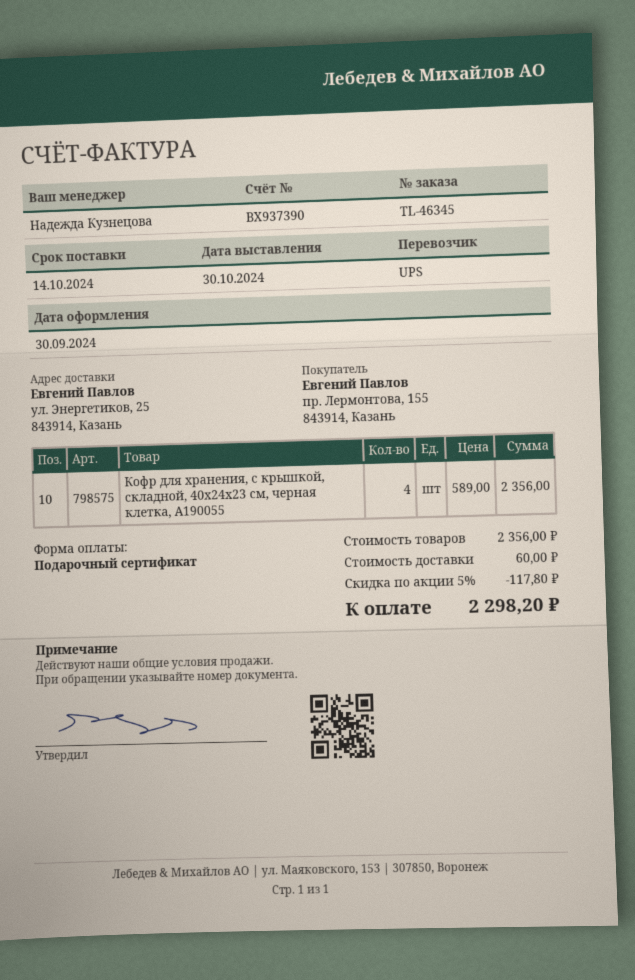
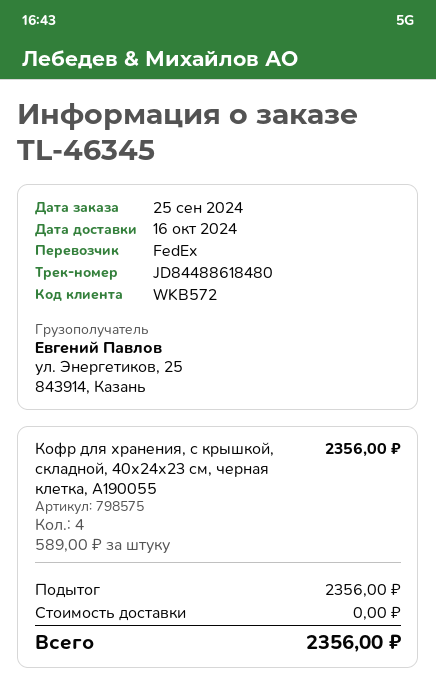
order date: 2024-09-30 -> 2024-09-25
delivery date: 2024-10-14 -> 2024-10-16
shipping method: UPS -> FedEx
discount: 5% = 117.80 -> none
shipping: 60.00 -> 0.00
total: 2298.20 -> 2356.00

